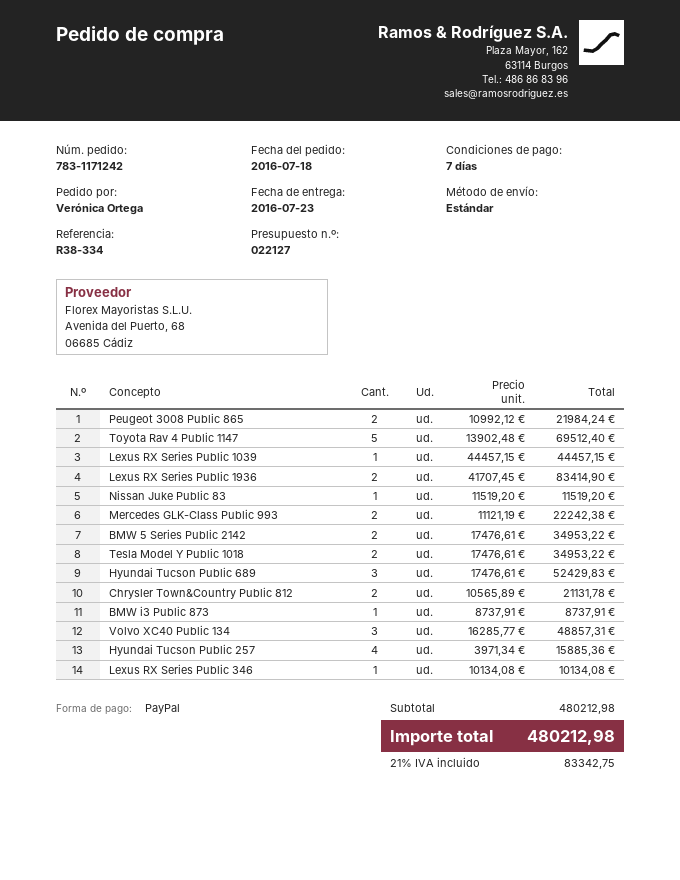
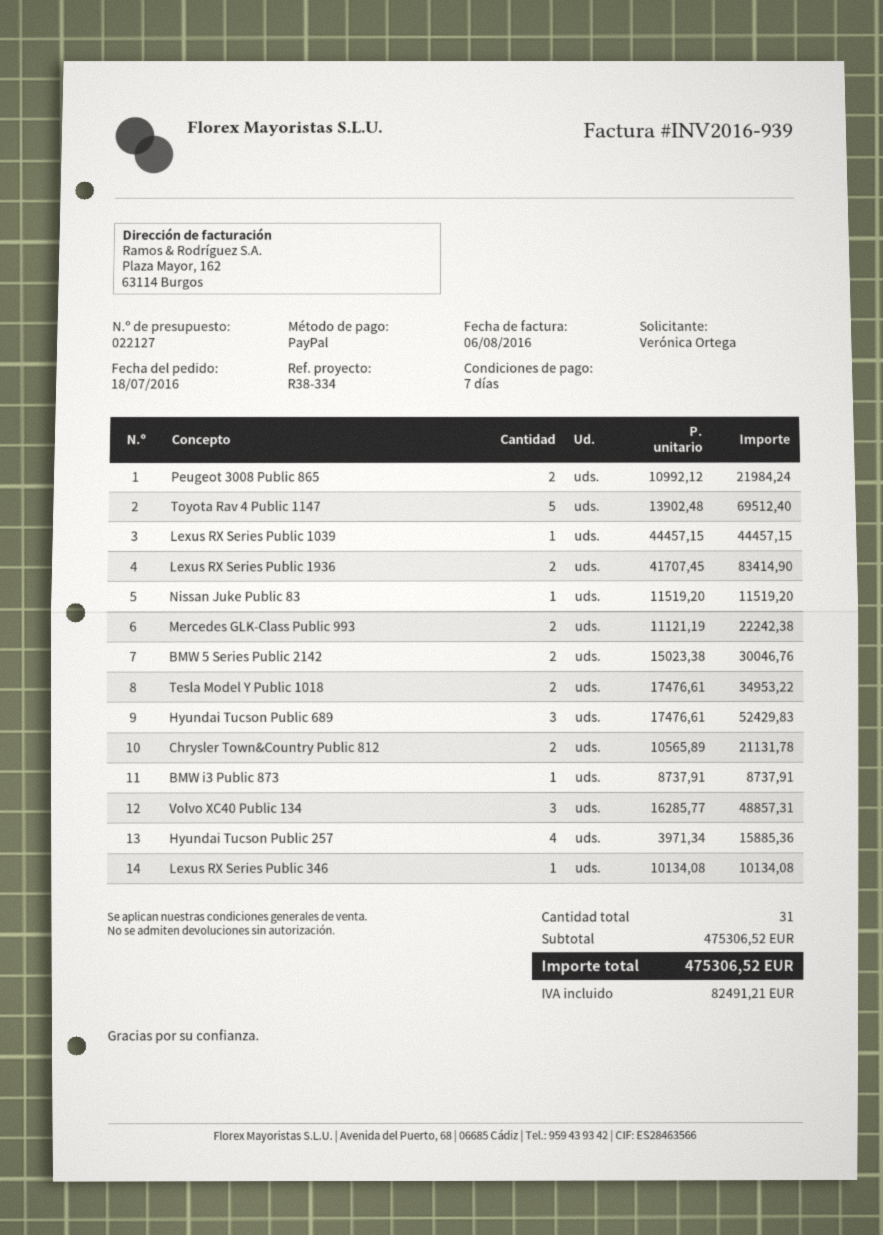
BMW 5 Series Public 2142: 2 x 17476.61 = 34953.22 -> 2 x 15023.38 = 30046.76
subtotal: 480212.98 -> 475306.52
tax: 83342.75 -> 82491.21
total: 480212.98 -> 475306.52

